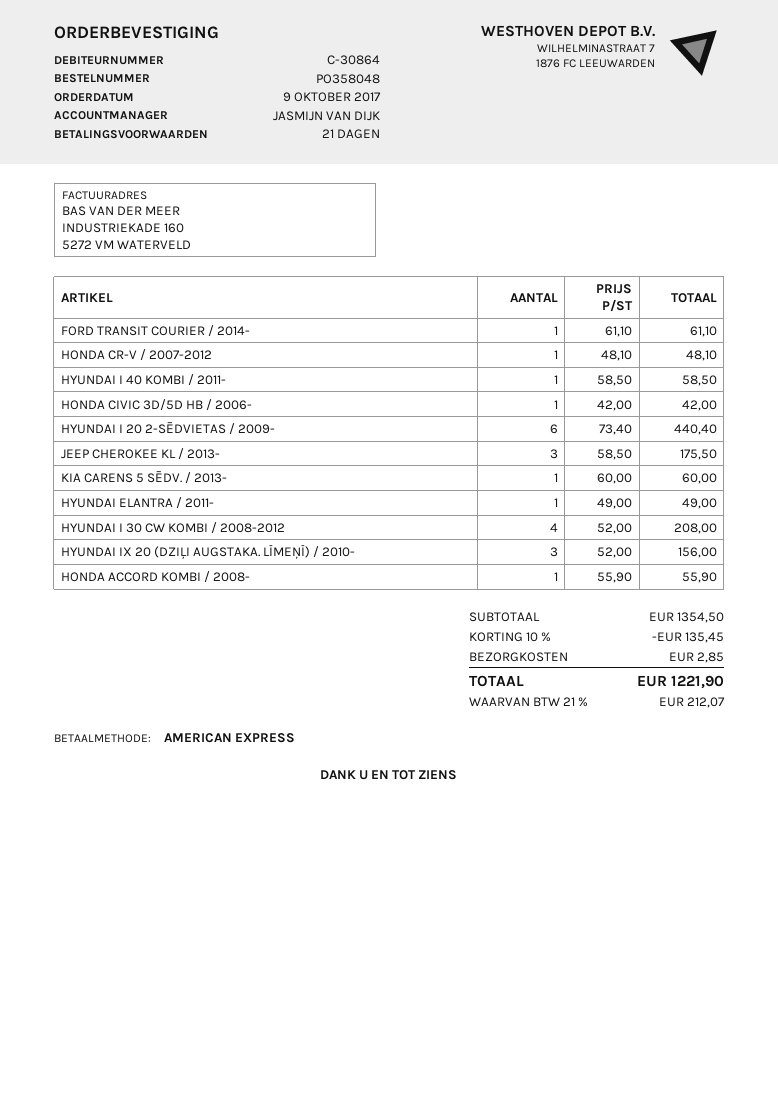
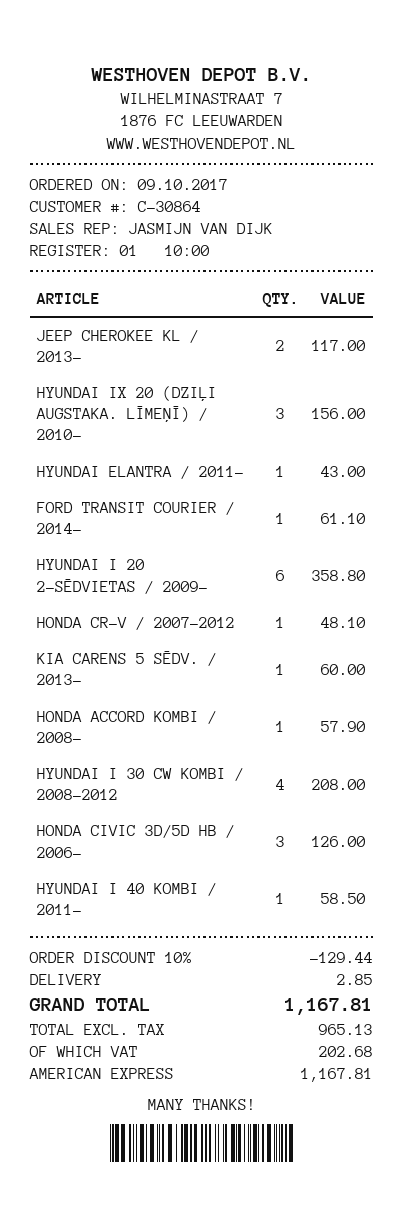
HONDA CIVIC 3D/5D HB / 2006-: 1 for 42.00 -> 3 for 126.00
HYUNDAI I 20 2-SĒDVIETAS / 2009-: 6 for 440.40 -> 6 for 358.80
JEEP CHEROKEE KL / 2013-: 3 for 175.50 -> 2 for 117.00
HYUNDAI ELANTRA / 2011-: 1 for 49.00 -> 1 for 43.00
HONDA ACCORD KOMBI / 2008-: 1 for 55.90 -> 1 for 57.90
discount: 10% = 135.45 -> 10% = 129.44
tax: 212.07 -> 202.68
total: 1221.90 -> 1167.81

